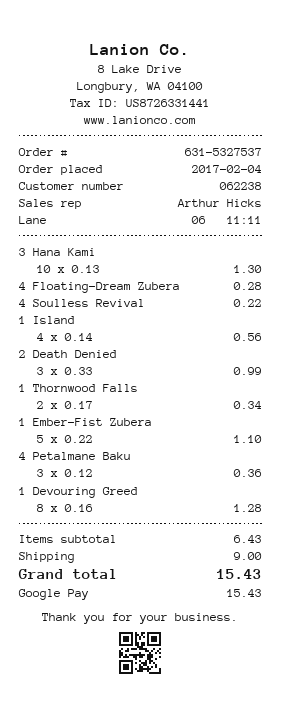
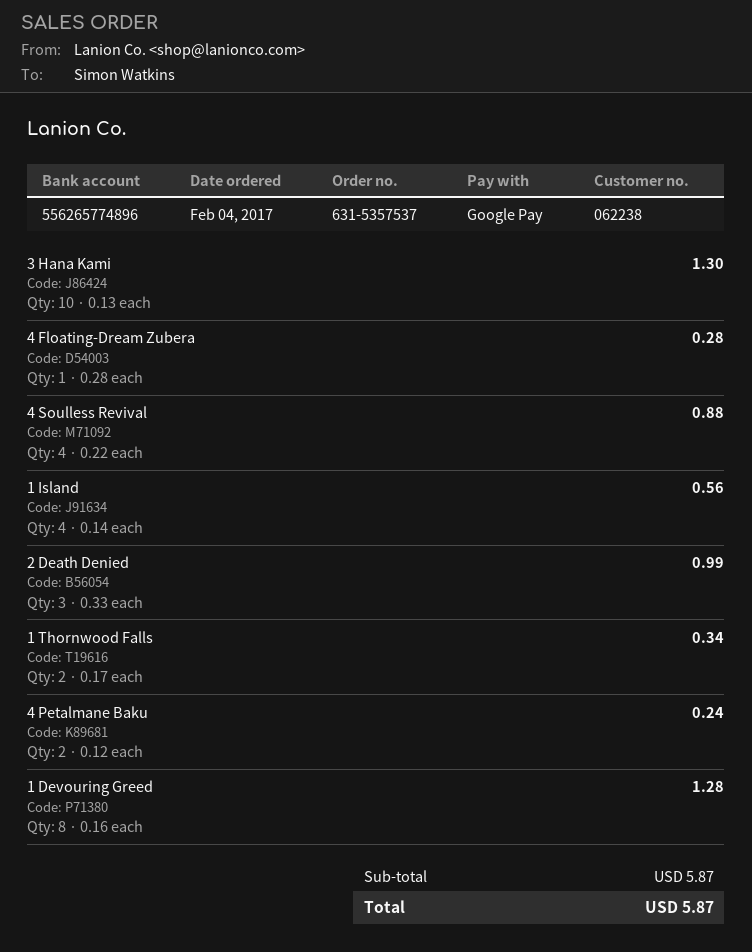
order number: 631-5327537 -> 631-5357537
4 Soulless Revival: 1 x 0.22 = 0.22 -> 4 x 0.22 = 0.88
1 Ember-Fist Zubera: 5 x 0.22 = 1.10 -> none
4 Petalmane Baku: 3 x 0.12 = 0.36 -> 2 x 0.12 = 0.24
subtotal: 6.43 -> 5.87
shipping: 9.00 -> none
total: 15.43 -> 5.87

